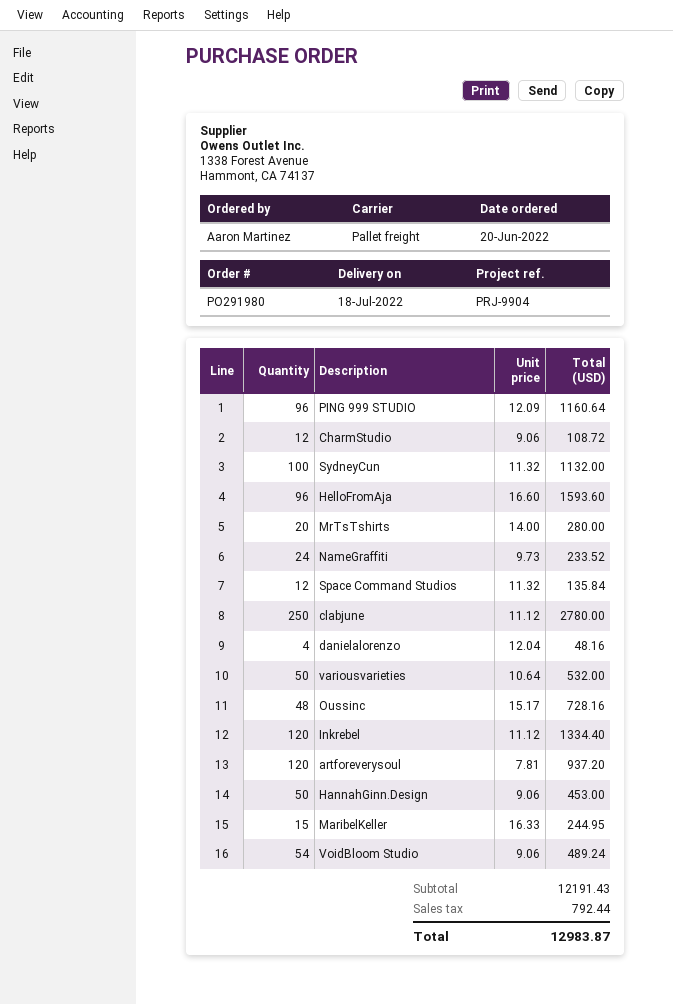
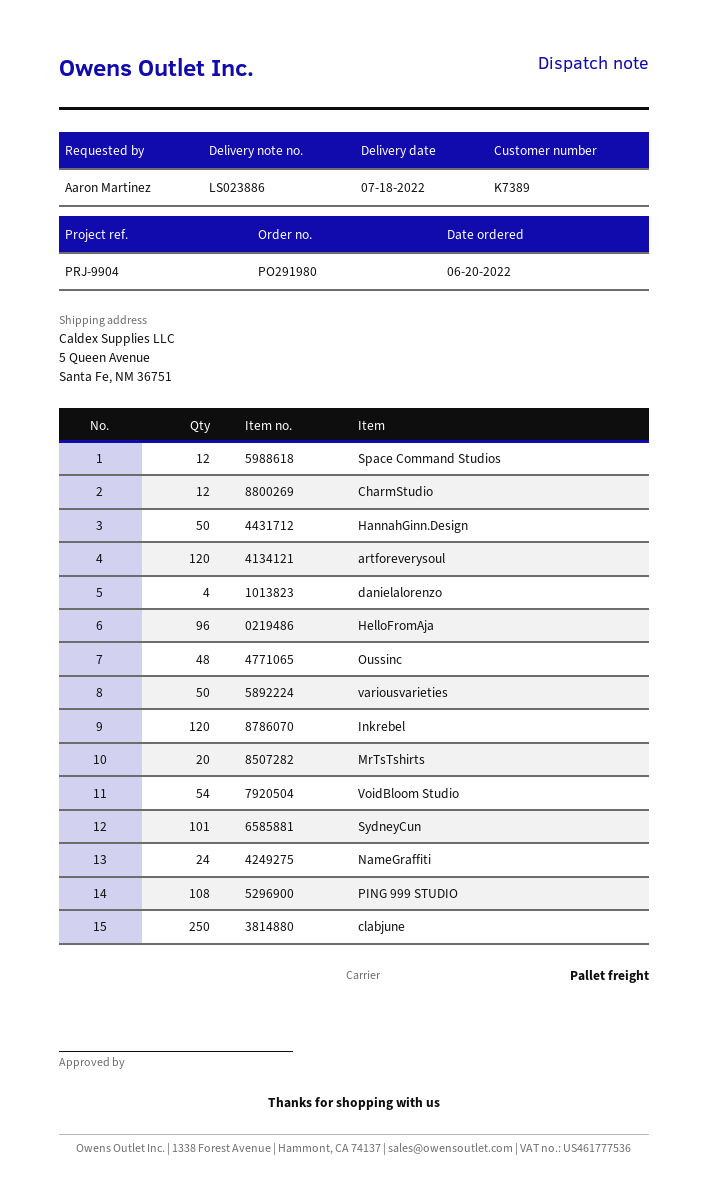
PING 999 STUDIO: 96 -> 108
SydneyCun: 100 -> 101
MaribelKeller: 15 -> none

